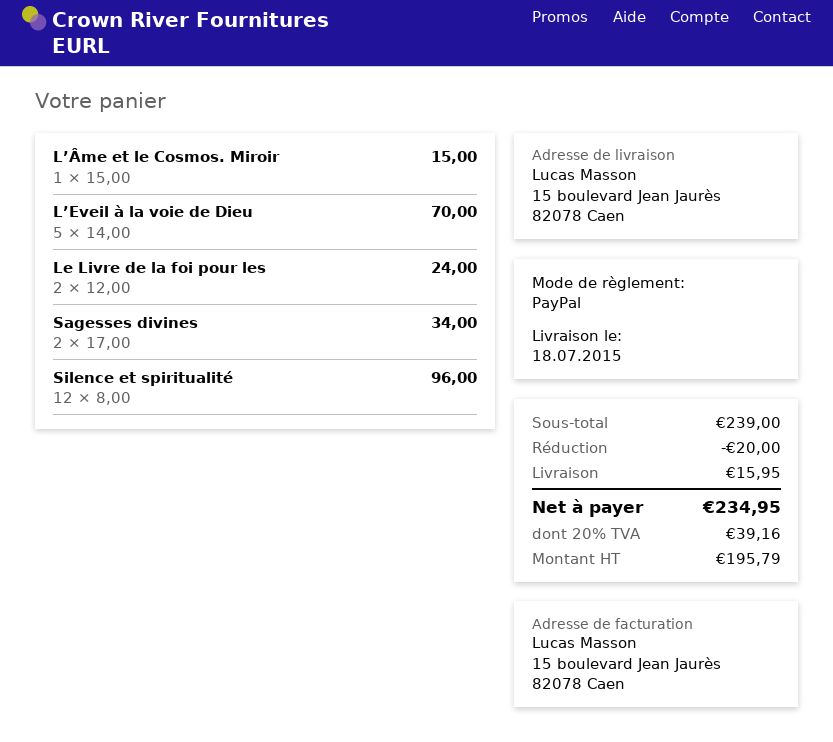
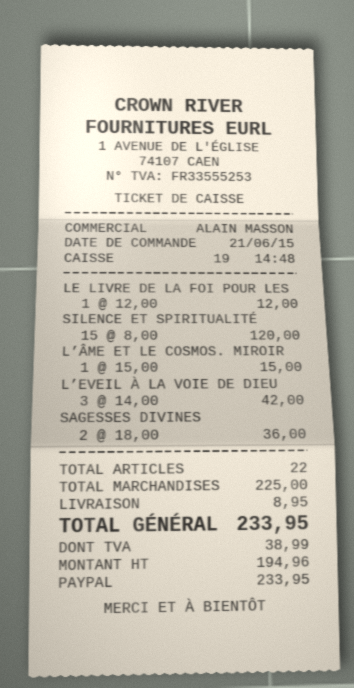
L’Eveil à la voie de Dieu: 5 x 14.00 = 70.00 -> 3 x 14.00 = 42.00
Le Livre de la foi pour les: 2 x 12.00 = 24.00 -> 1 x 12.00 = 12.00
Sagesses divines: 2 x 17.00 = 34.00 -> 2 x 18.00 = 36.00
Silence et spiritualité: 12 x 8.00 = 96.00 -> 15 x 8.00 = 120.00
subtotal: 239.00 -> 225.00
discount: 20.00 -> none
shipping: 15.95 -> 8.95
net: 195.79 -> 194.96
tax: 39.16 -> 38.99
total: 234.95 -> 233.95

